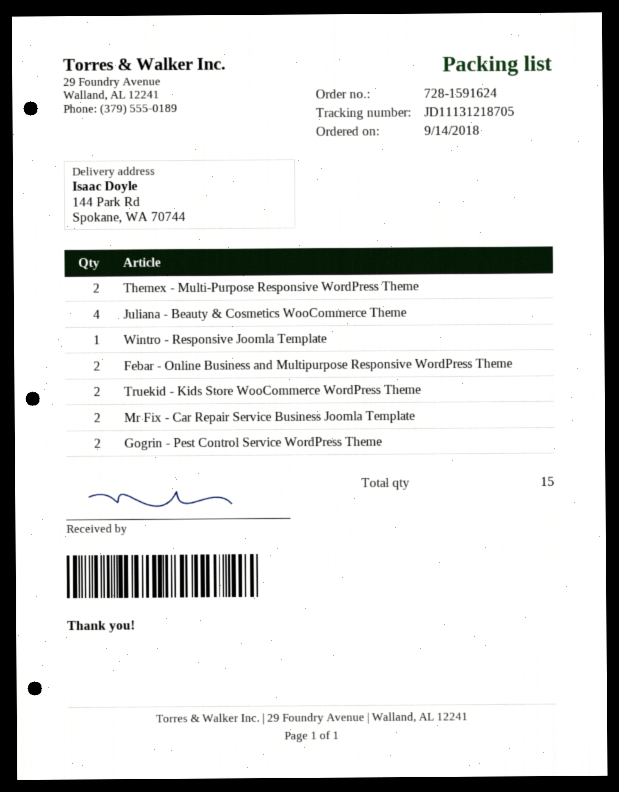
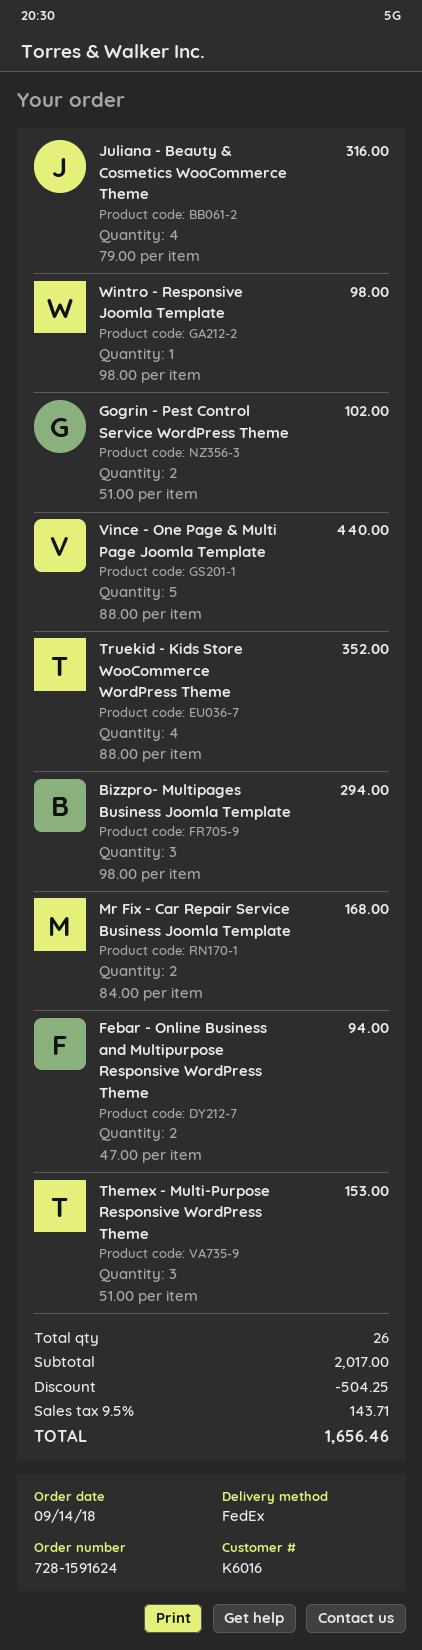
Themex - Multi-Purpose Responsive WordPress Theme: 2 -> 3
Truekid - Kids Store WooCommerce WordPress Theme: 2 -> 4
Vince - One Page & Multi Page Joomla Template: none -> 5
Bizzpro- Multipages Business Joomla Template: none -> 3
total quantity: 15 -> 26

